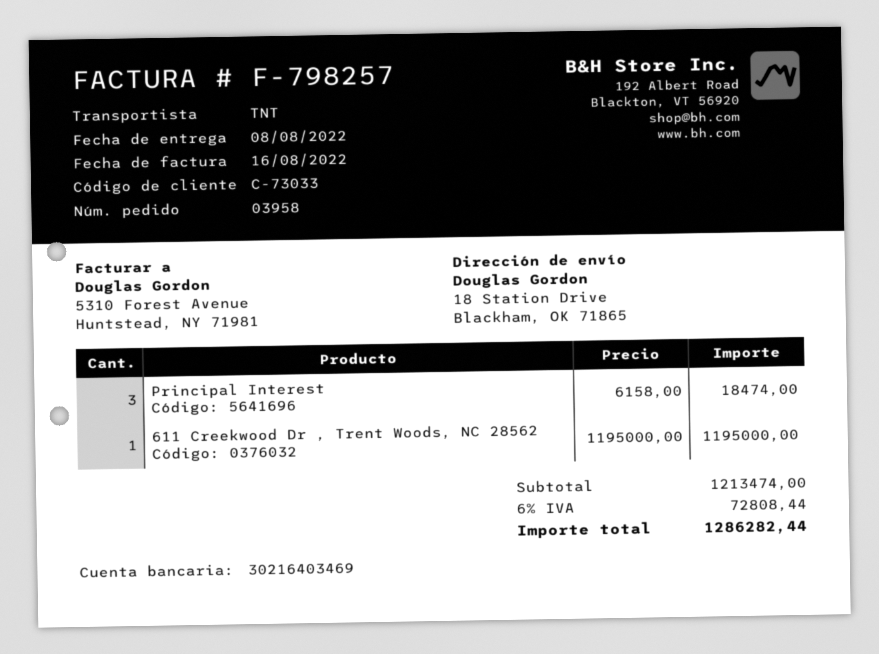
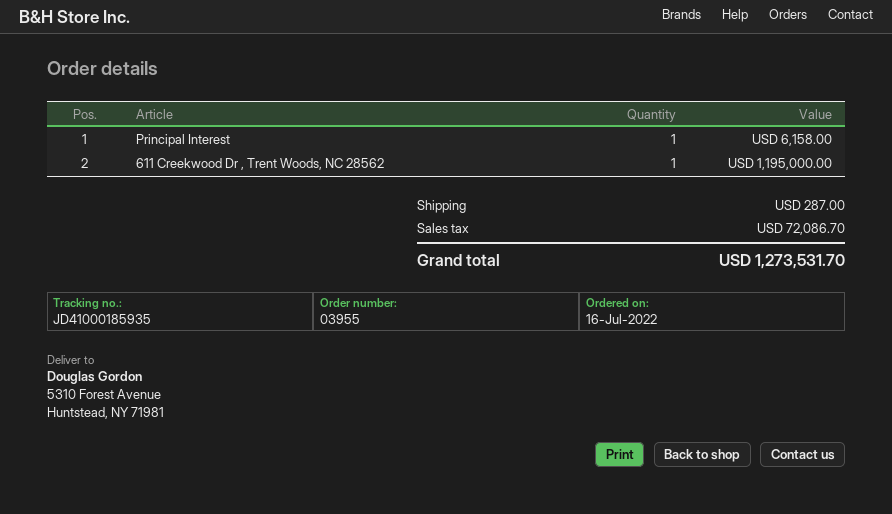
order number: 03958 -> 03955
ship to: 18 Station Drive, Blackham, OK 71865 -> 5310 Forest Avenue, Huntstead, NY 71981
Principal Interest: 3 for 18474.00 -> 1 for 6158.00
shipping: none -> 287.00
tax: 72808.44 -> 72086.70
total: 1286282.44 -> 1273531.70

